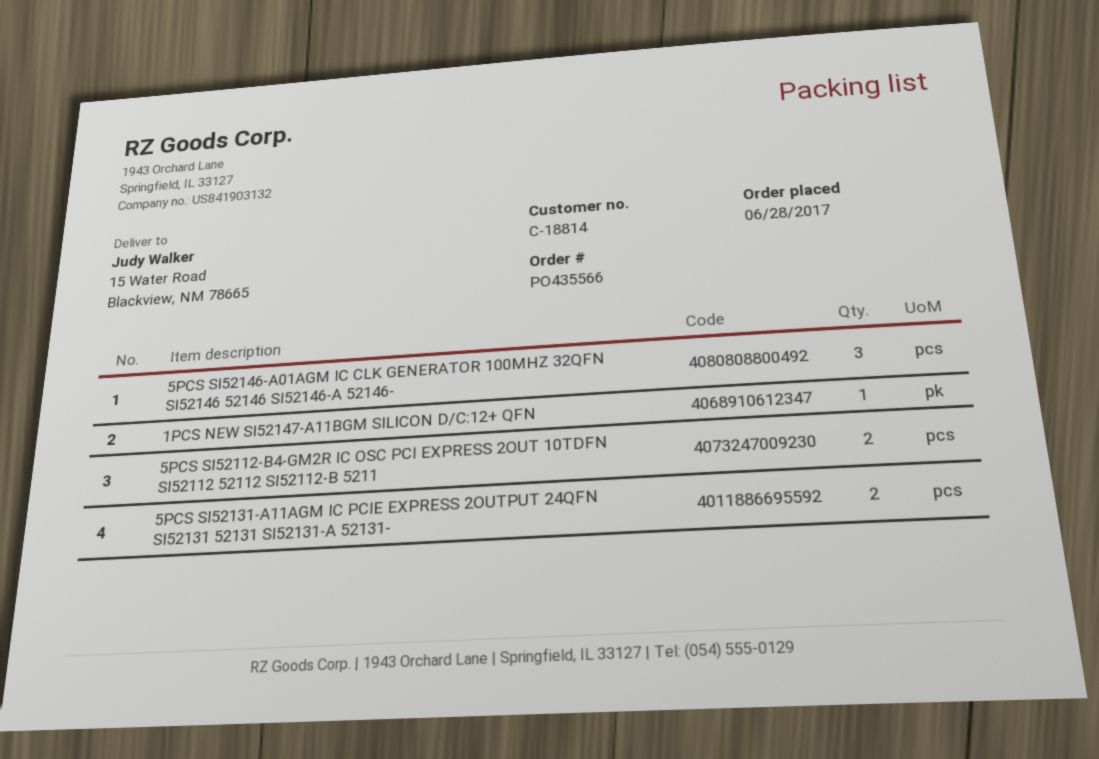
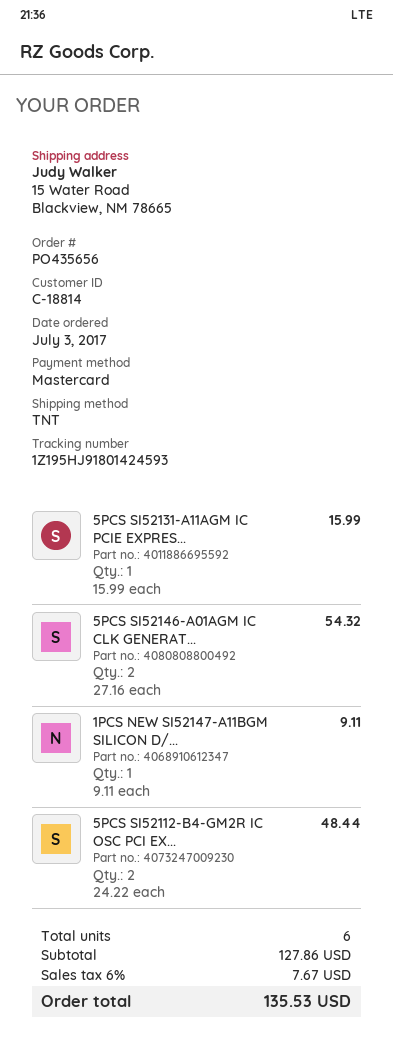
order number: PO435566 -> PO435656
order date: 2017-06-28 -> 2017-07-03
5PCS SI52146-A01AGM IC CLK GENERATOR 100MHZ 32QFN SI52146 52146 SI52146-A 52146-: 3 -> 2
5PCS SI52131-A11AGM IC PCIE EXPRESS 2OUTPUT 24QFN SI52131 52131 SI52131-A 52131-: 2 -> 1

